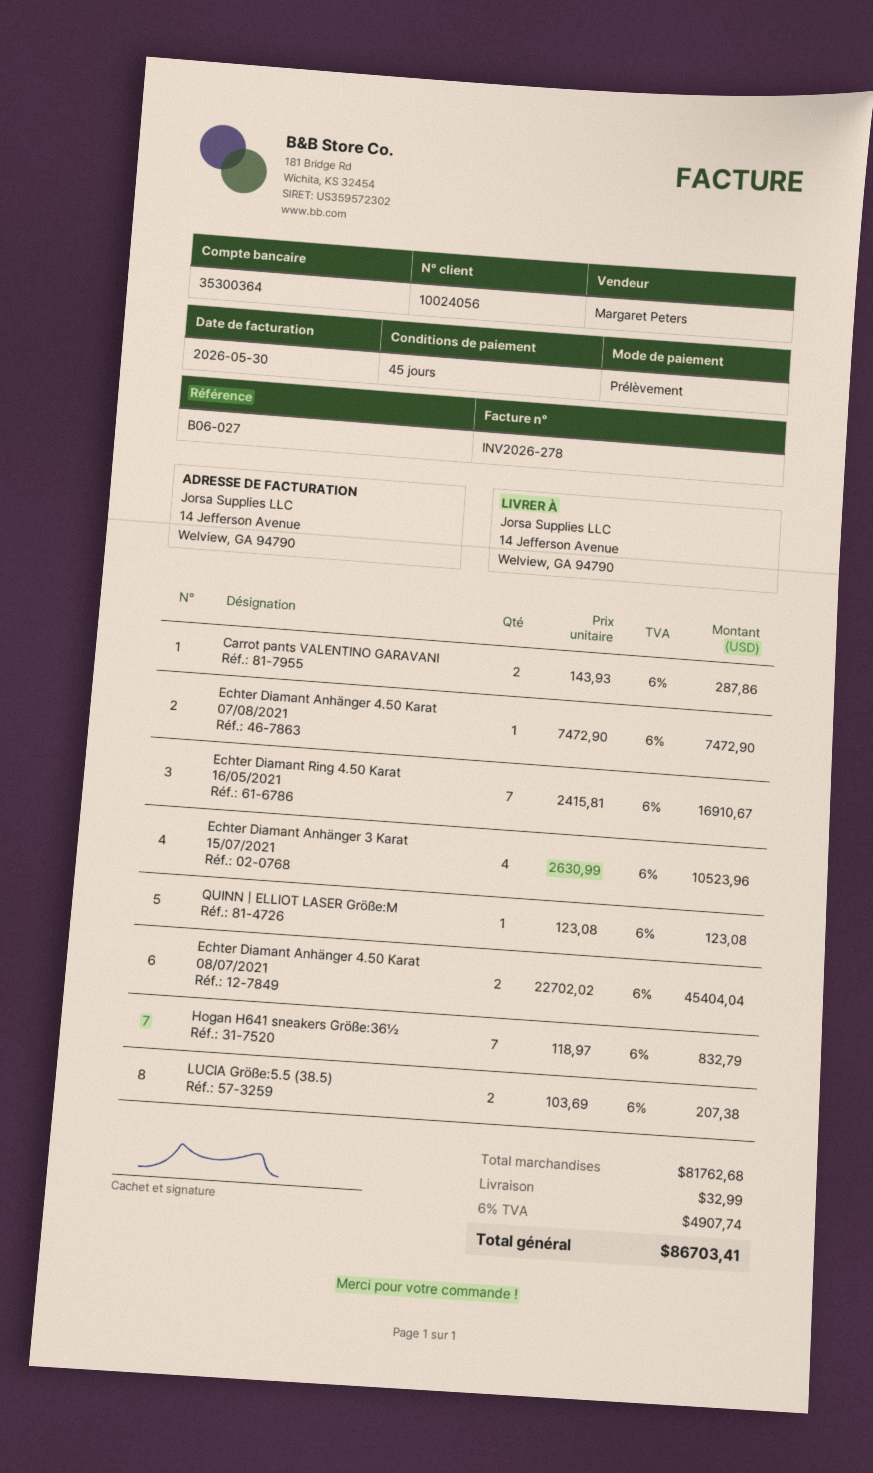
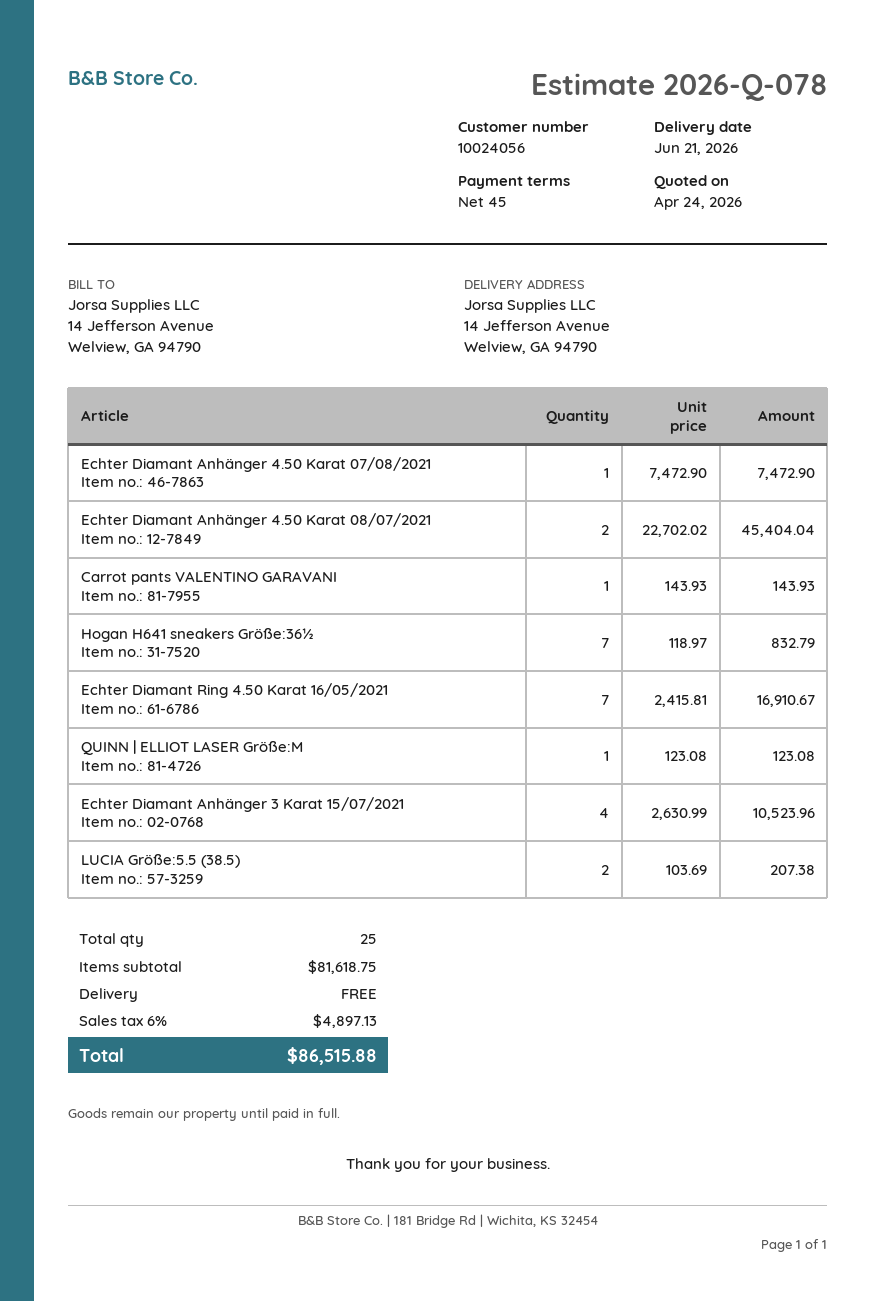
Carrot pants VALENTINO GARAVANI: 2 x 143.93 = 287.86 -> 1 x 143.93 = 143.93
subtotal: 81762.68 -> 81618.75
shipping: 32.99 -> 0.00
tax: 6% = 4907.74 -> 6% = 4897.13
total: 86703.41 -> 86515.88

